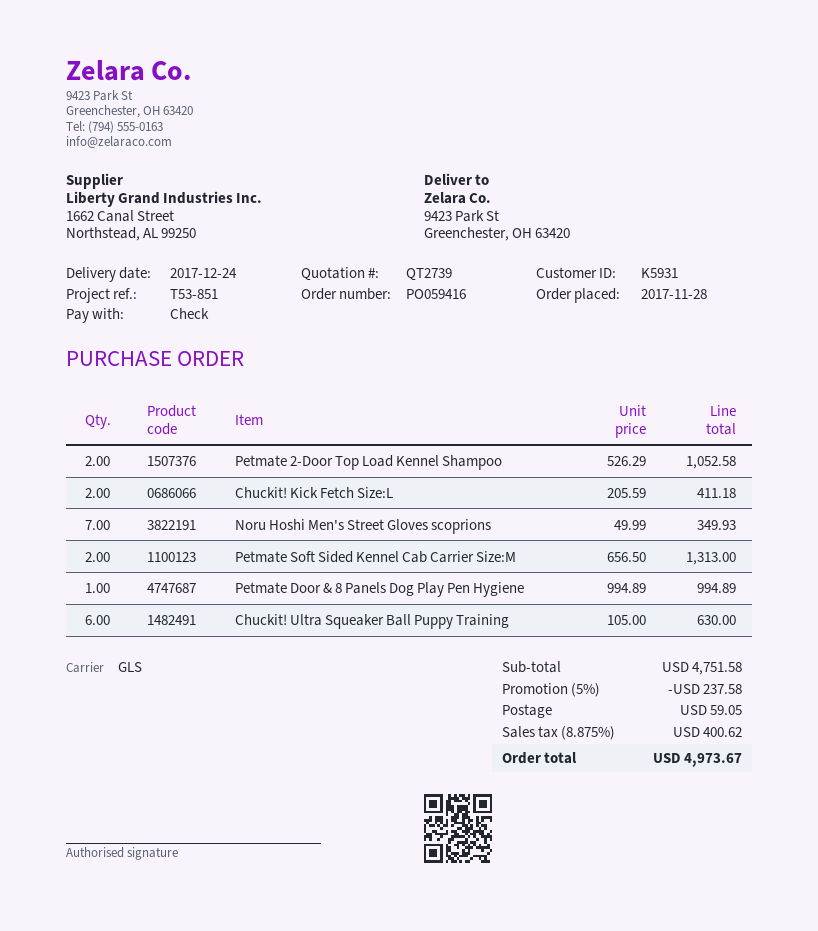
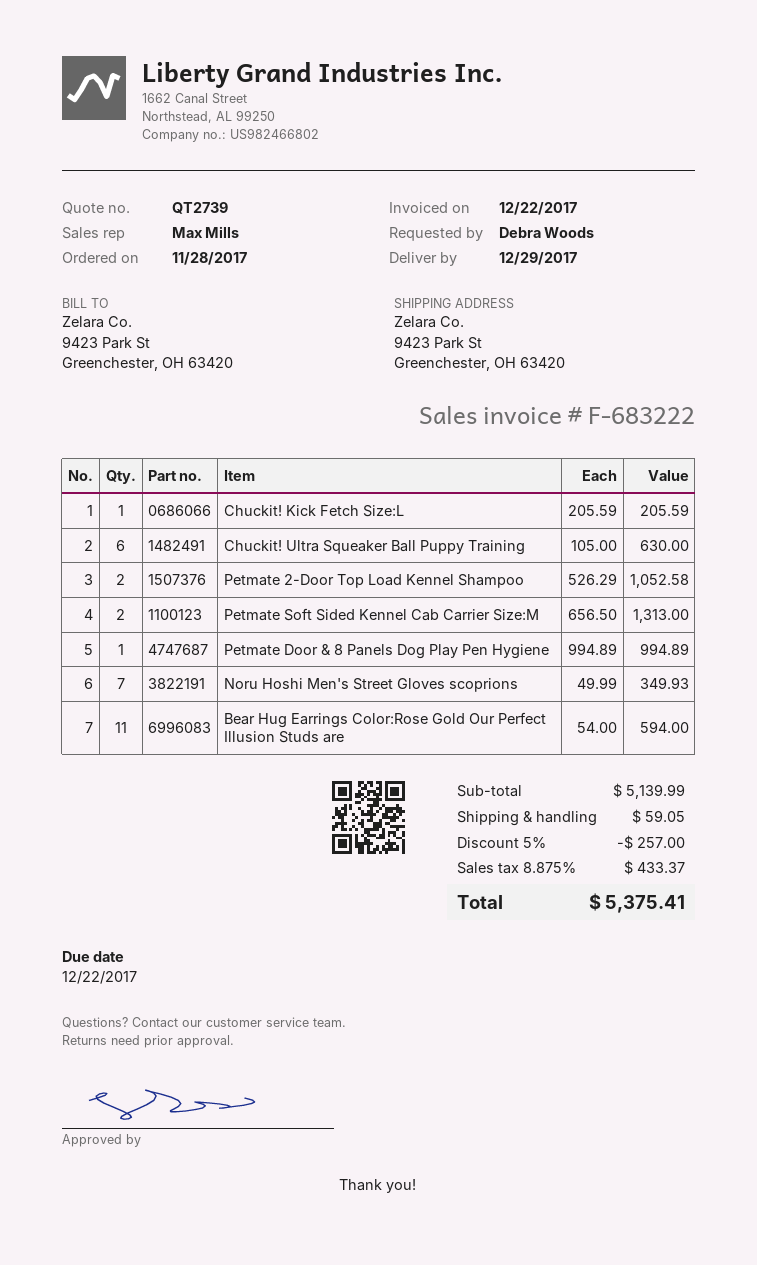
delivery date: 2017-12-24 -> 2017-12-29
Chuckit! Kick Fetch Size:L: 2 x 205.59 = 411.18 -> 1 x 205.59 = 205.59
Bear Hug Earrings Color:Rose Gold Our Perfect Illusion Studs are: none -> 11 x 54.00 = 594.00
subtotal: 4751.58 -> 5139.99
discount: 5% = 237.58 -> 5% = 257.00
tax: 8.875% = 400.62 -> 8.875% = 433.37
total: 4973.67 -> 5375.41

